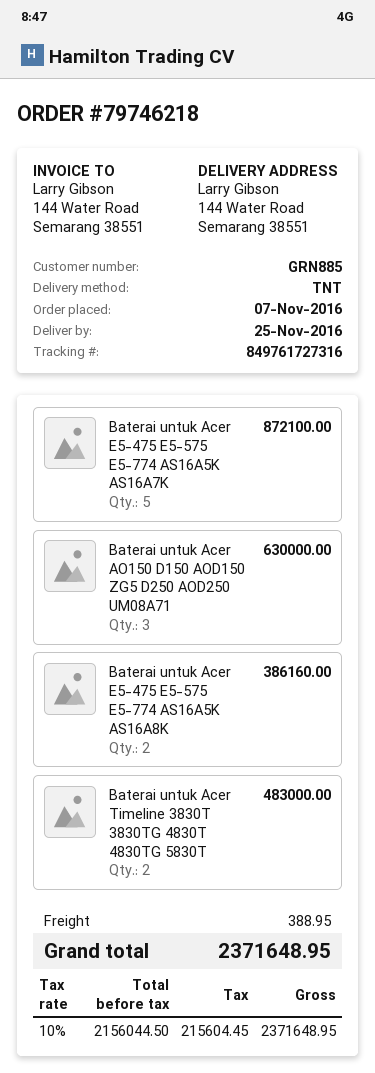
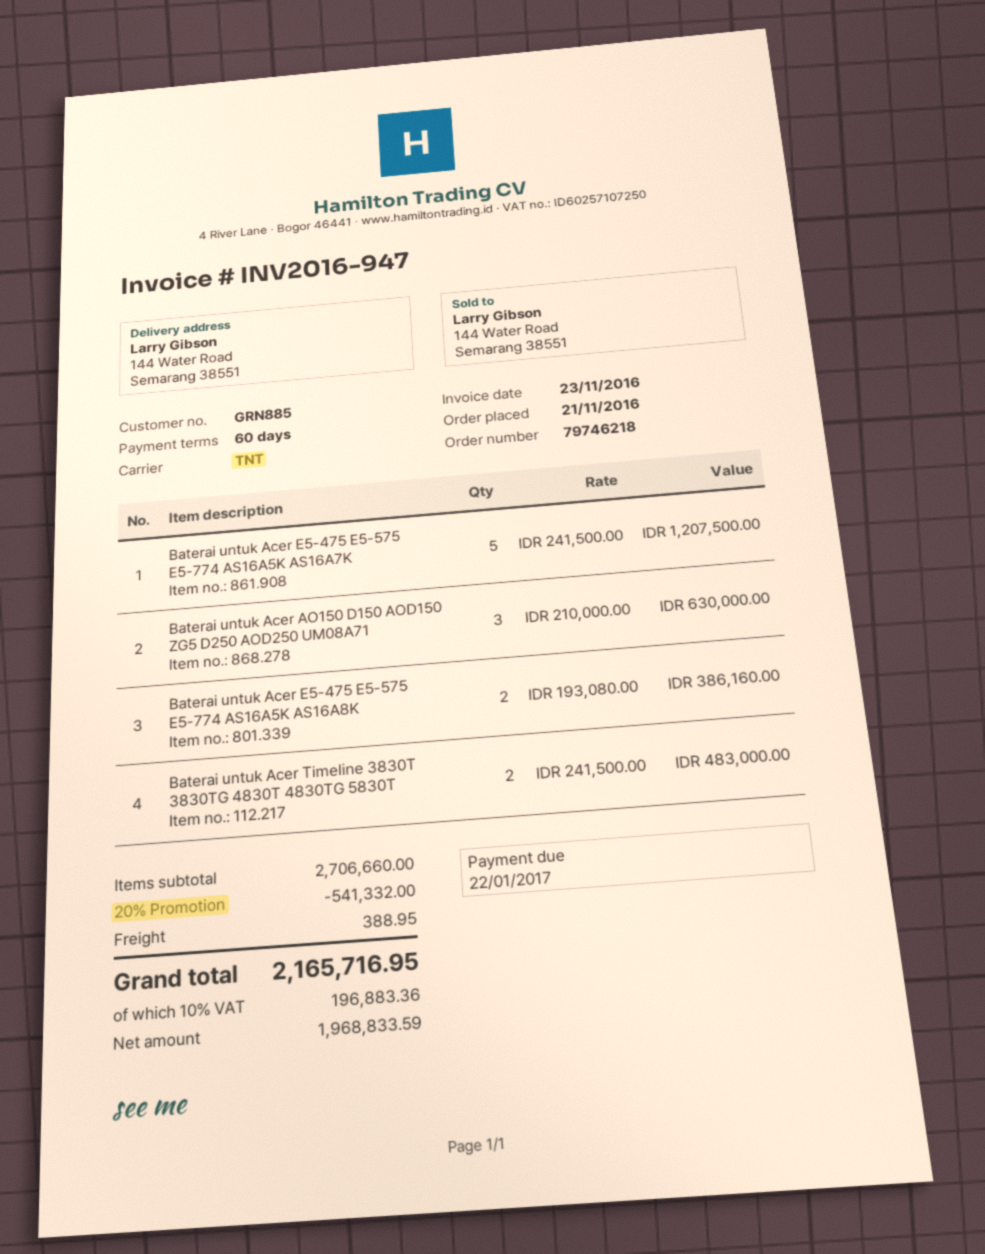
order date: 2016-11-07 -> 2016-11-21
Baterai untuk Acer E5-475 E5-575 E5-774 AS16A5K AS16A7K: 5 for 872100.00 -> 5 for 1207500.00
discount: none -> 20% = 541332.00
net: 2156044.50 -> 1968833.59
tax: 10% = 215604.45 -> 10% = 196883.36
total: 2371648.95 -> 2165716.95

